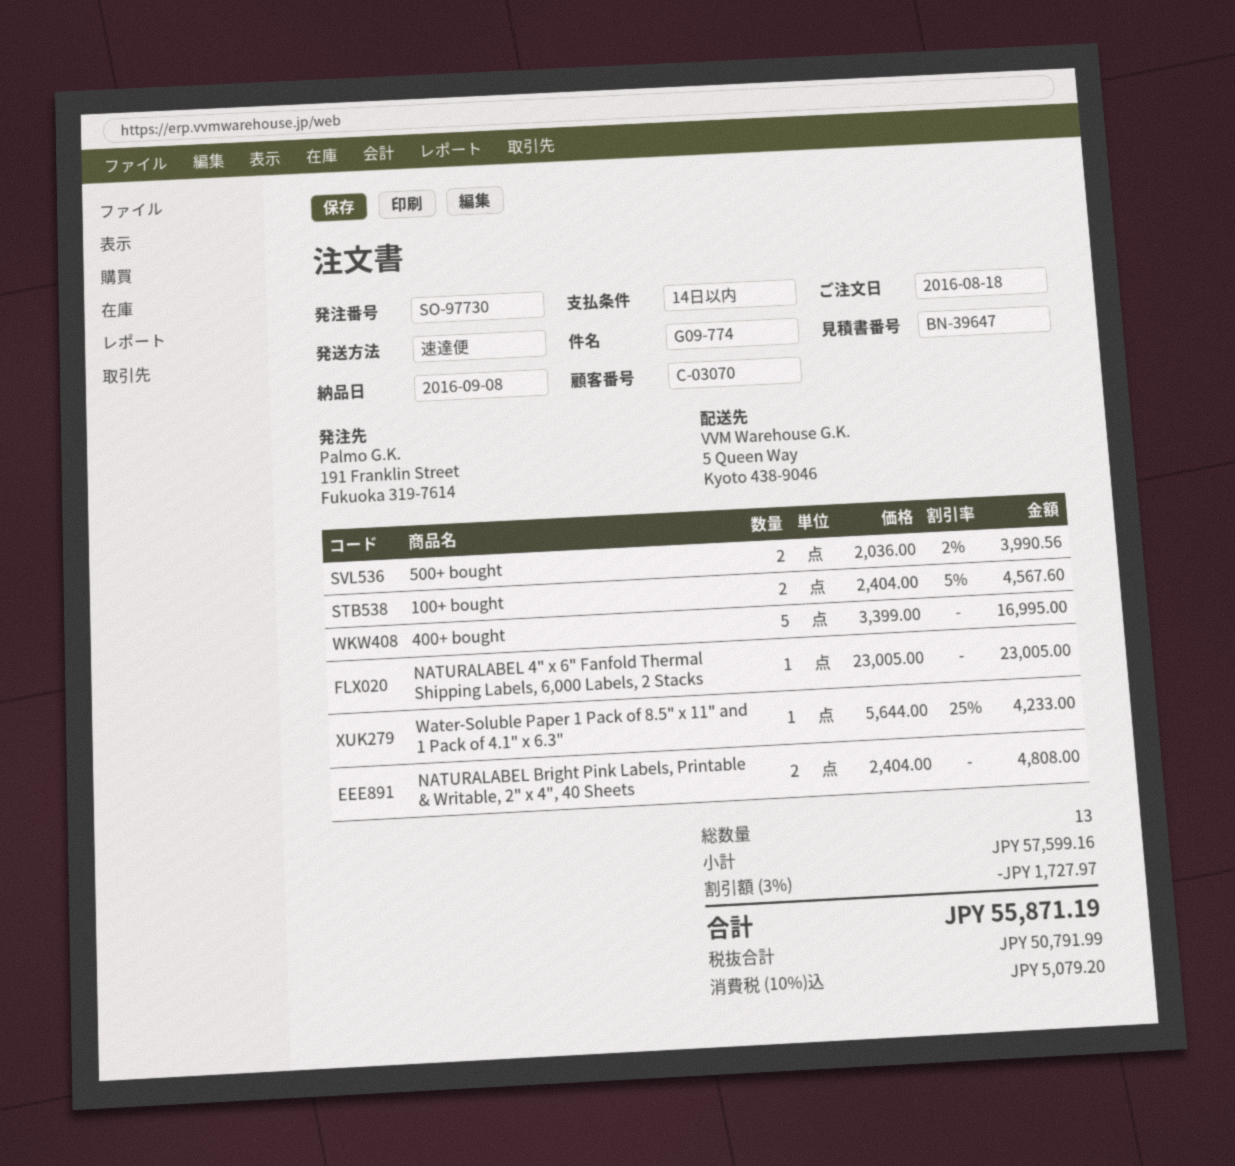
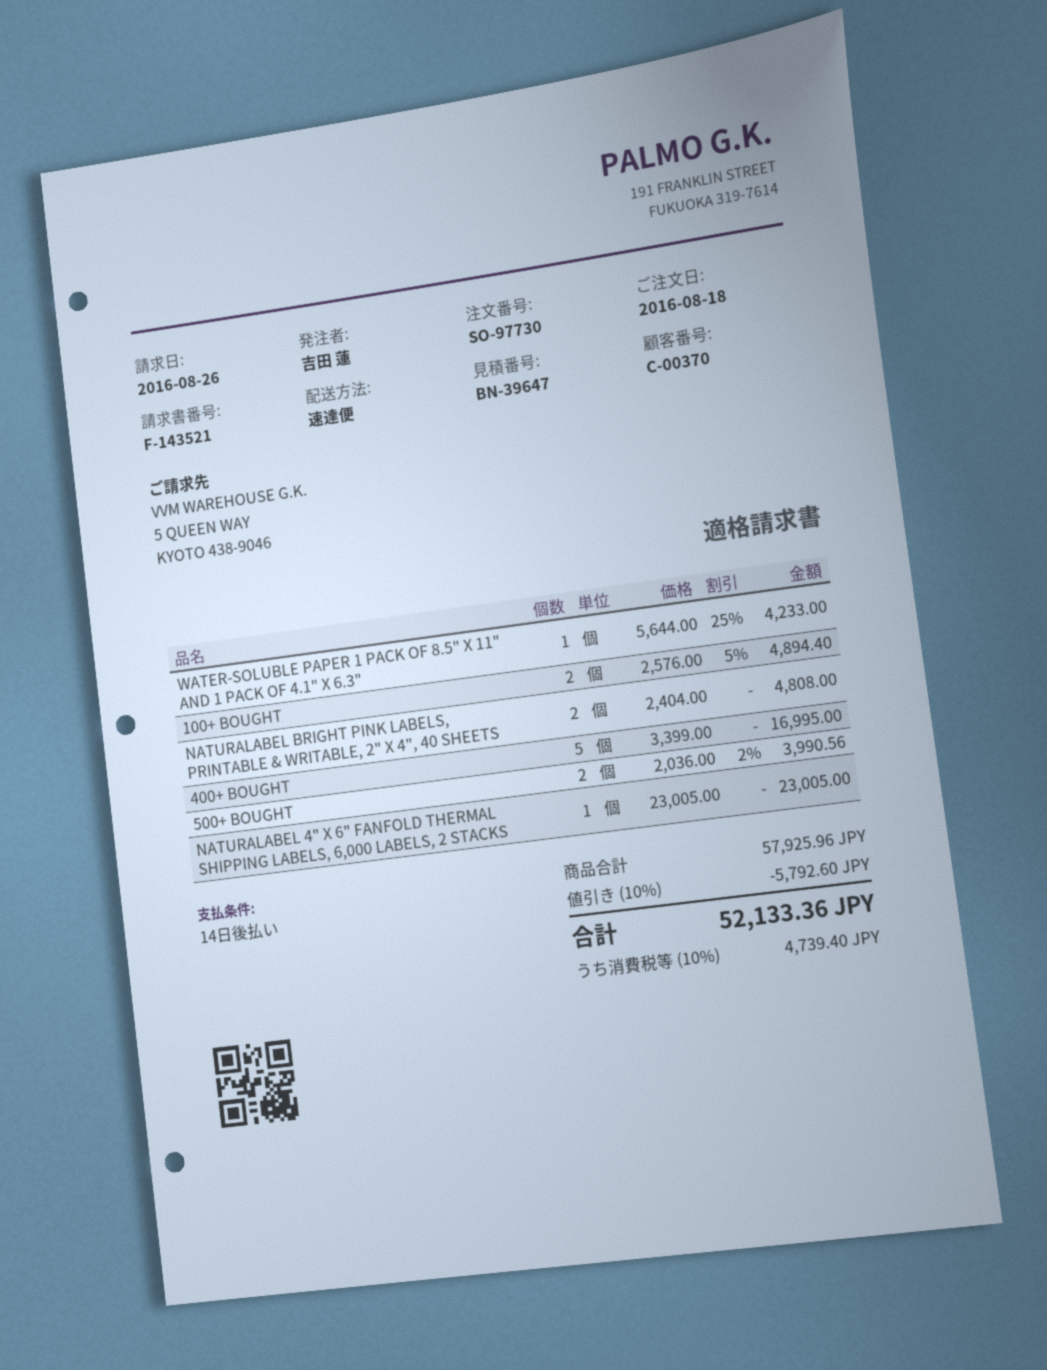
customer number: C-03070 -> C-00370
100+ bought: 2 x 2404.00 - 5% = 4567.60 -> 2 x 2576.00 - 5% = 4894.40
subtotal: 57599.16 -> 57925.96
discount: 3% = 1727.97 -> 10% = 5792.60
tax: 10% = 5079.20 -> 10% = 4739.40
total: 55871.19 -> 52133.36

